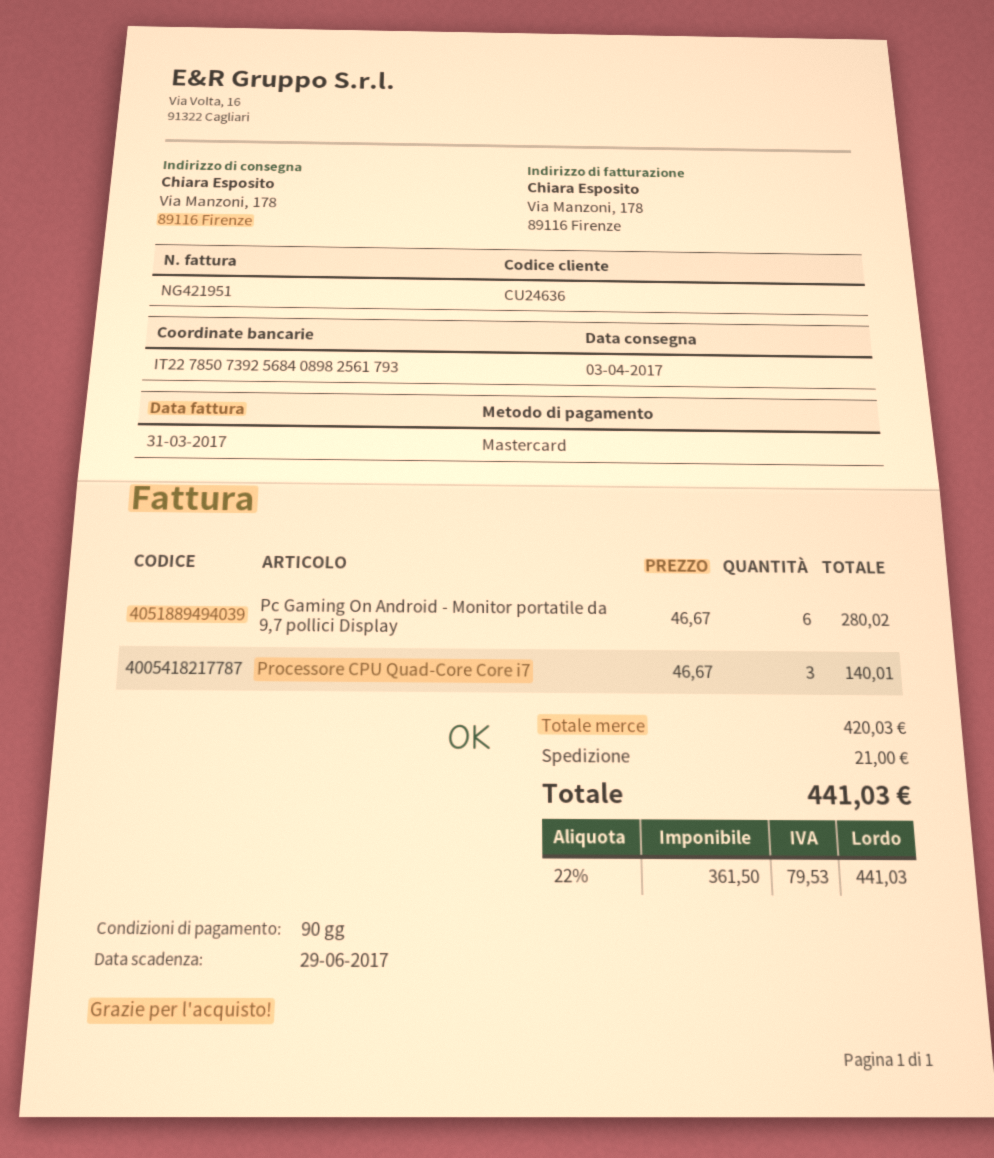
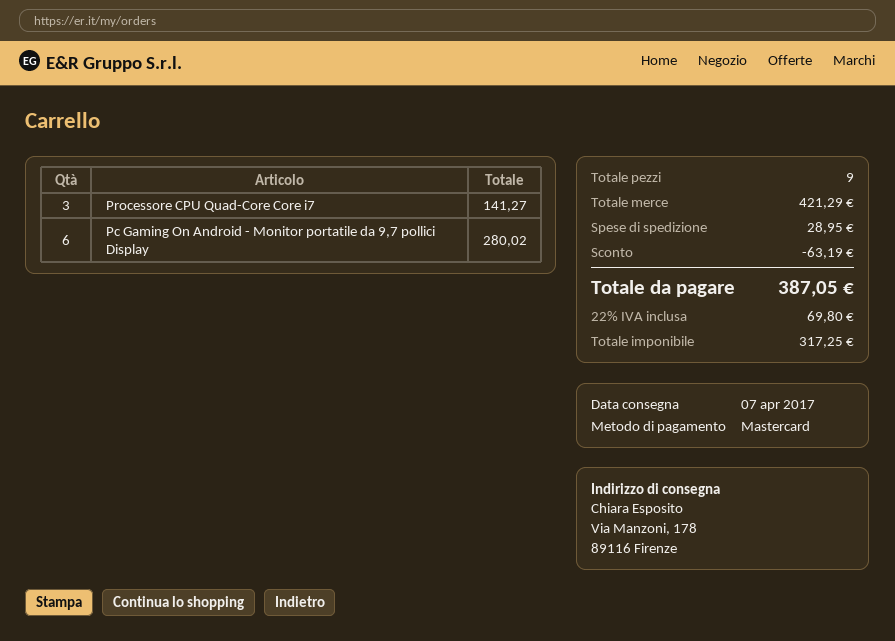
delivery date: 2017-04-03 -> 2017-04-07
Processore CPU Quad-Core Core i7: 3 for 140.01 -> 3 for 141.27
subtotal: 420.03 -> 421.29
discount: none -> 63.19
shipping: 21.00 -> 28.95
net: 361.50 -> 317.25
tax: 22% = 79.53 -> 22% = 69.80
total: 441.03 -> 387.05

